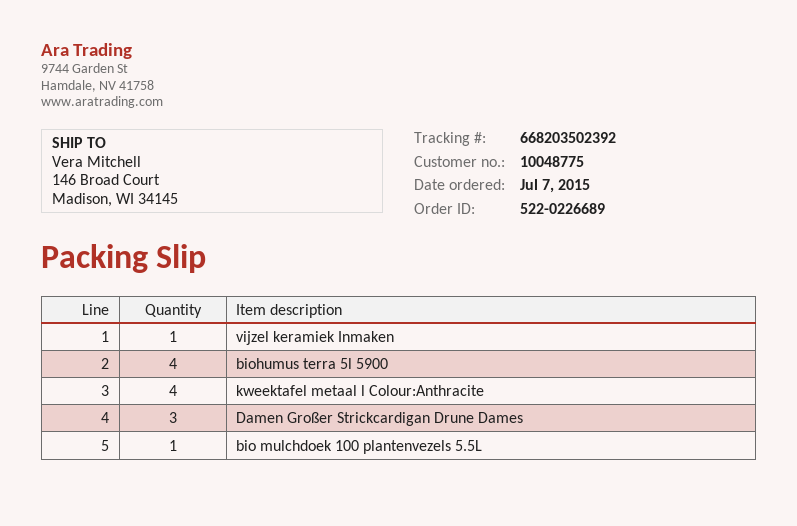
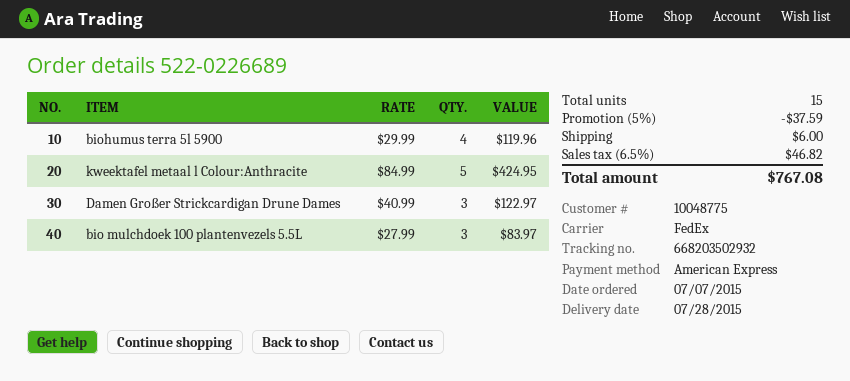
tracking number: 668203502392 -> 668203502932
vijzel keramiek Inmaken: 1 -> none
kweektafel metaal l Colour:Anthracite: 4 -> 5
bio mulchdoek 100 plantenvezels 5.5L: 1 -> 3

